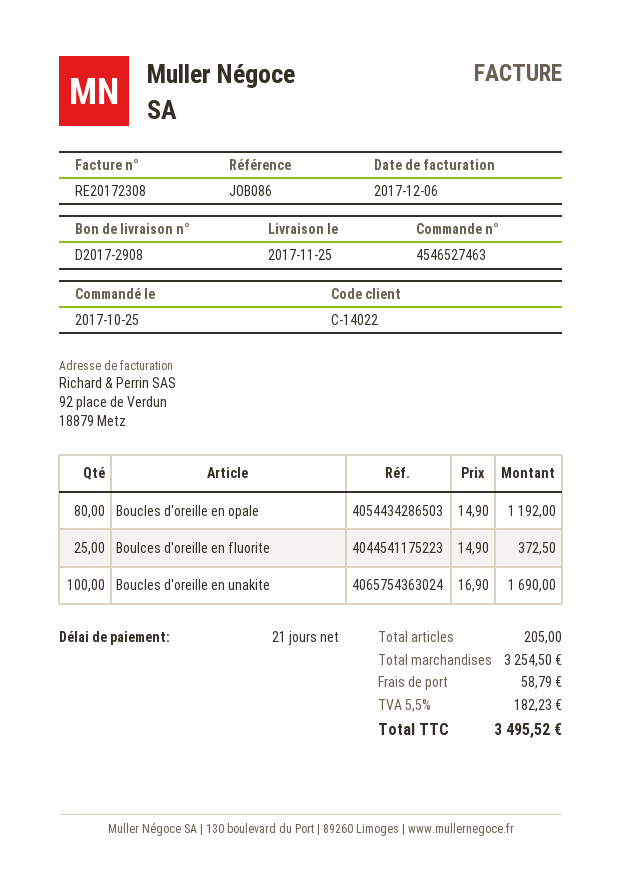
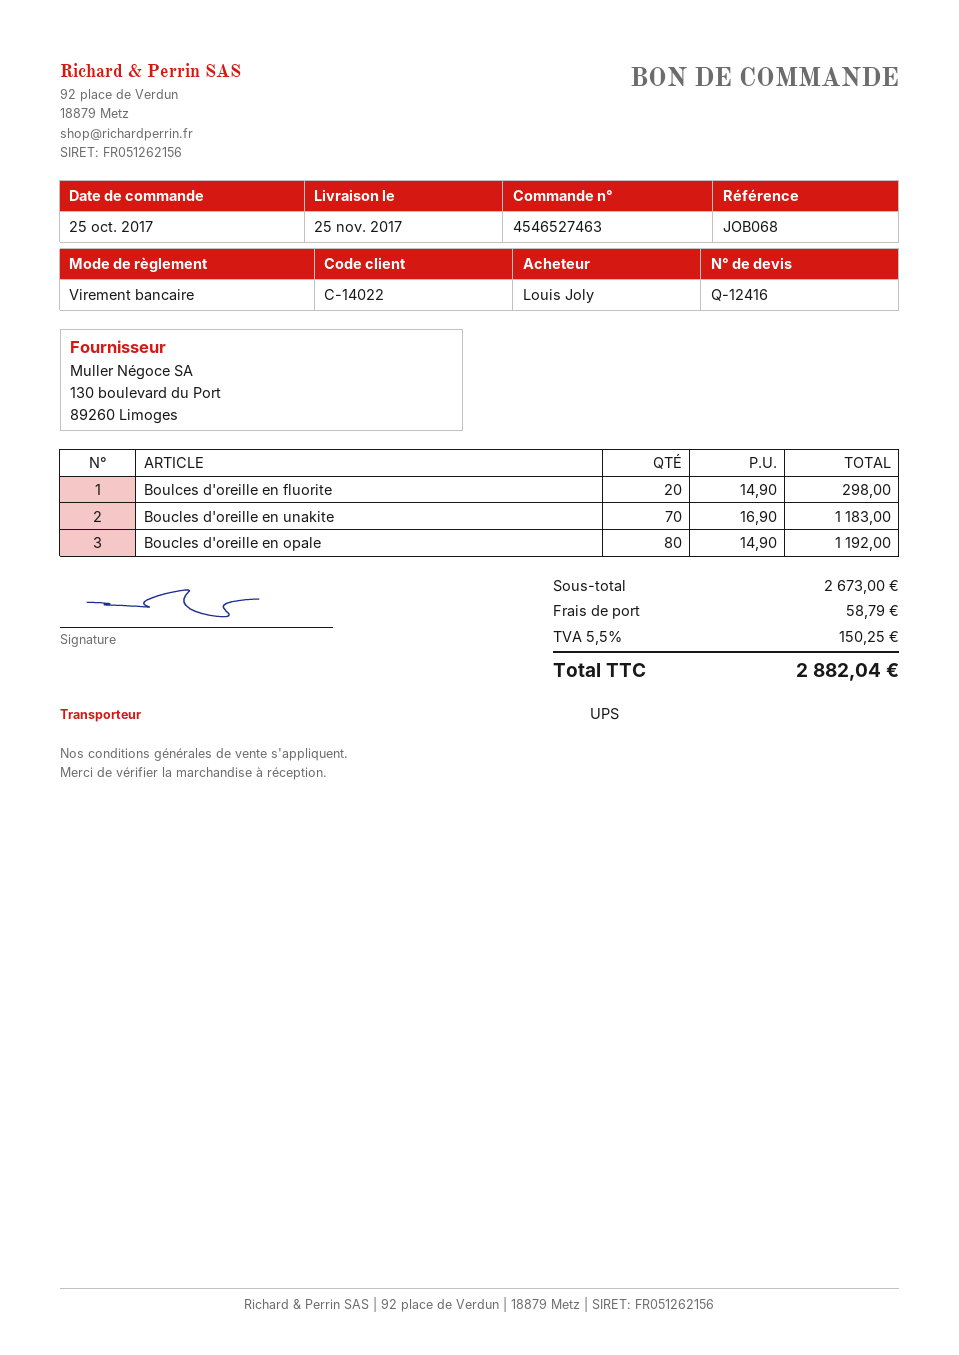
reference: JOB086 -> JOB068
Boulces d'oreille en fluorite: 25 x 14.90 = 372.50 -> 20 x 14.90 = 298.00
Boucles d'oreille en unakite: 100 x 16.90 = 1690.00 -> 70 x 16.90 = 1183.00
subtotal: 3254.50 -> 2673.00
tax: 5.5% = 182.23 -> 5.5% = 150.25
total: 3495.52 -> 2882.04

